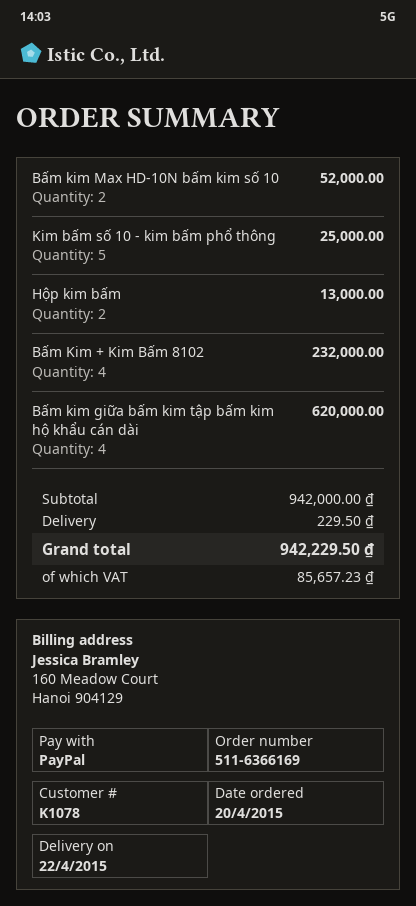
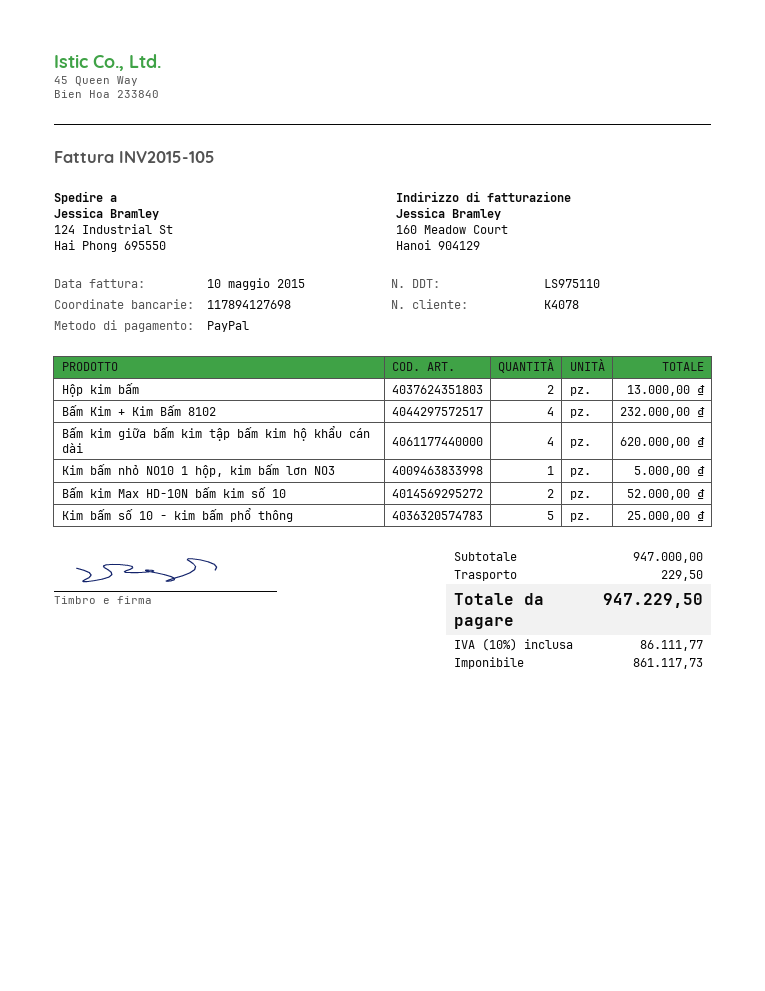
customer number: K1078 -> K4078
Kim bấm nhỏ NO10 1 hộp, kim bấm lơn NO3: none -> 1 for 5000.00
subtotal: 942000.00 -> 947000.00
tax: 85657.23 -> 86111.77
total: 942229.50 -> 947229.50

